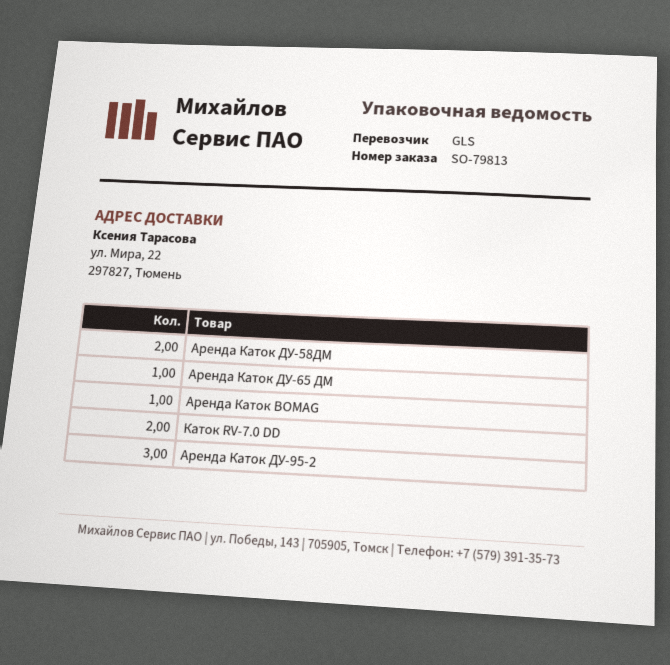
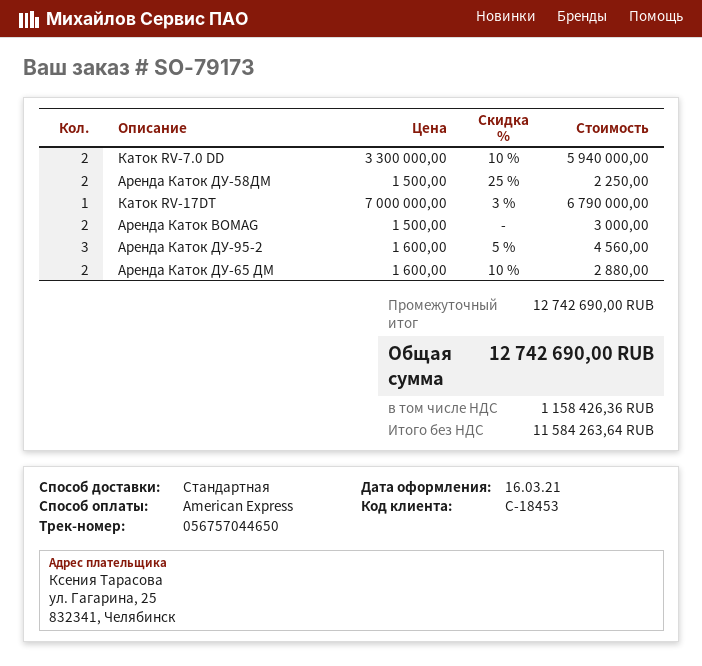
order number: SO-79813 -> SO-79173
shipping method: GLS -> standard
Аренда Каток ДУ-65 ДМ: 1 -> 2
Аренда Каток BOMAG: 1 -> 2
Каток RV-17DT: none -> 1

